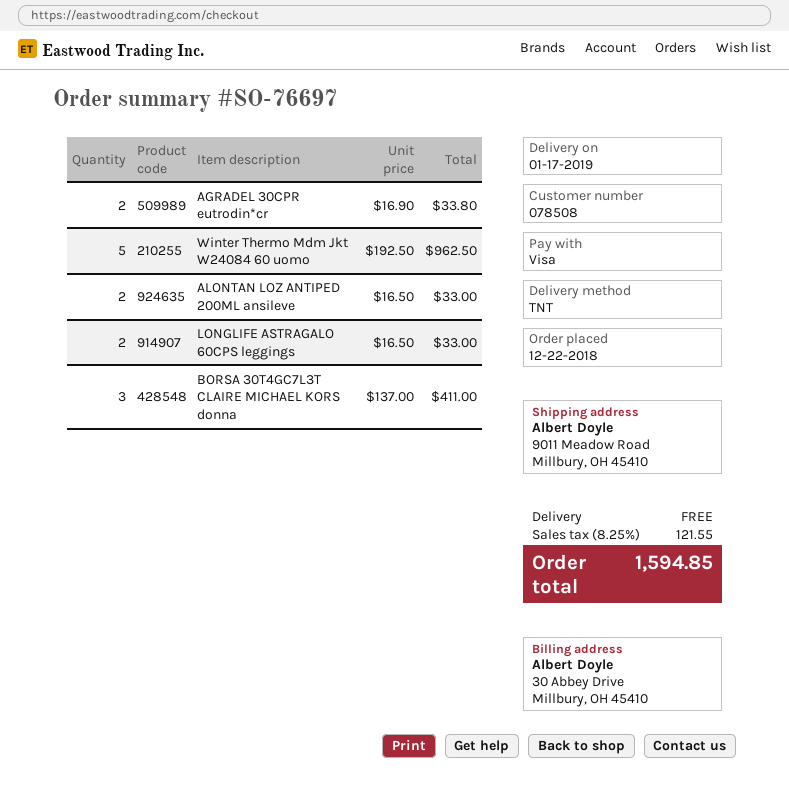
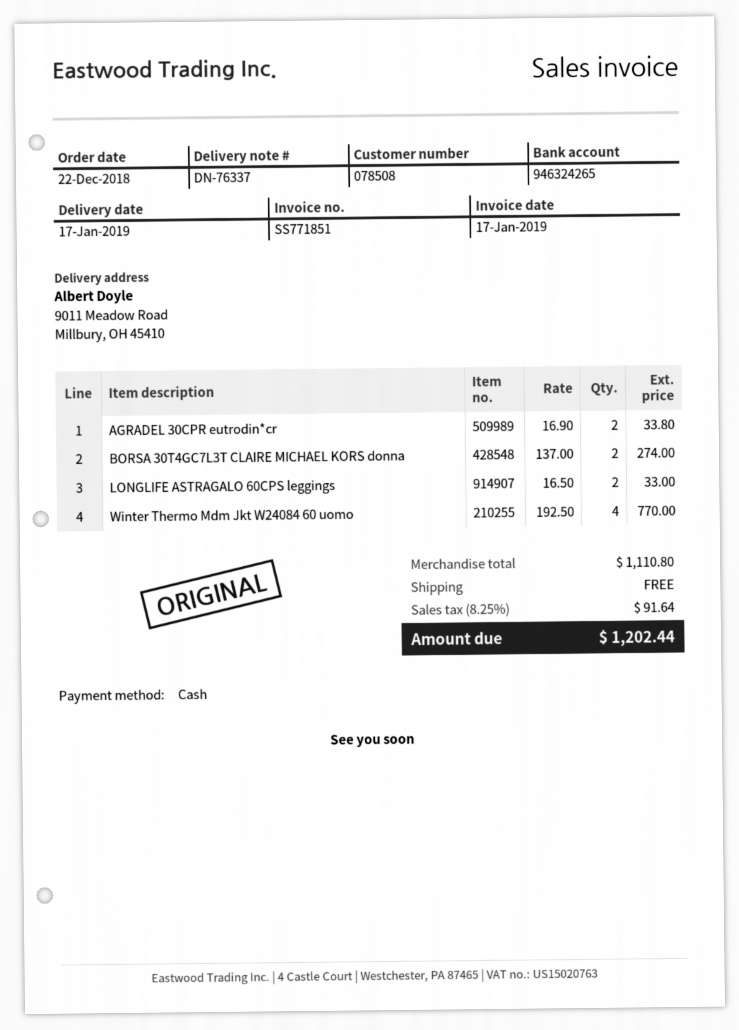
payment method: Visa -> cash
Winter Thermo Mdm Jkt W24084 60 uomo: 5 x 192.50 = 962.50 -> 4 x 192.50 = 770.00
ALONTAN LOZ ANTIPED 200ML ansileve: 2 x 16.50 = 33.00 -> none
BORSA 30T4GC7L3T CLAIRE MICHAEL KORS donna: 3 x 137.00 = 411.00 -> 2 x 137.00 = 274.00
tax: 8.25% = 121.55 -> 8.25% = 91.64
total: 1594.85 -> 1202.44

